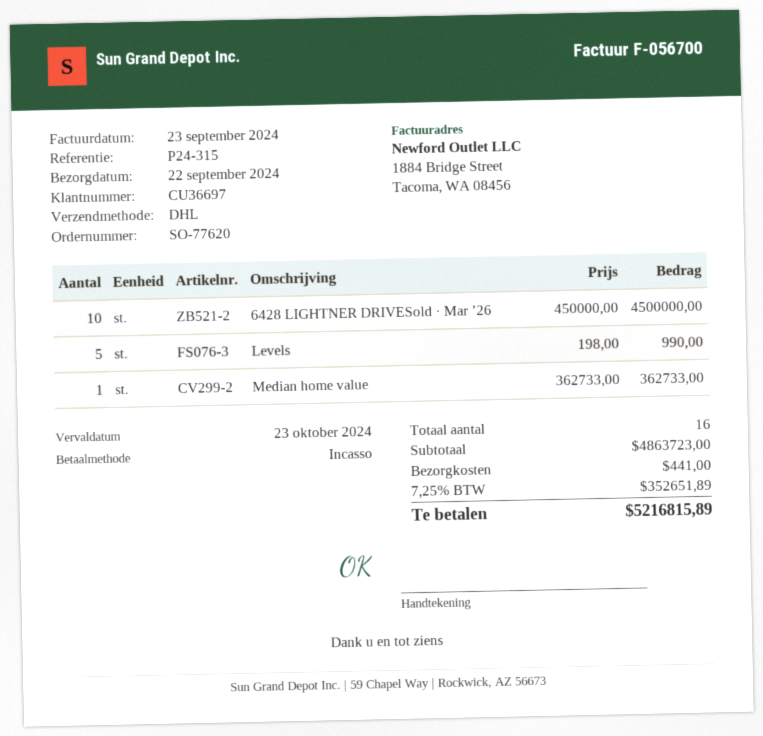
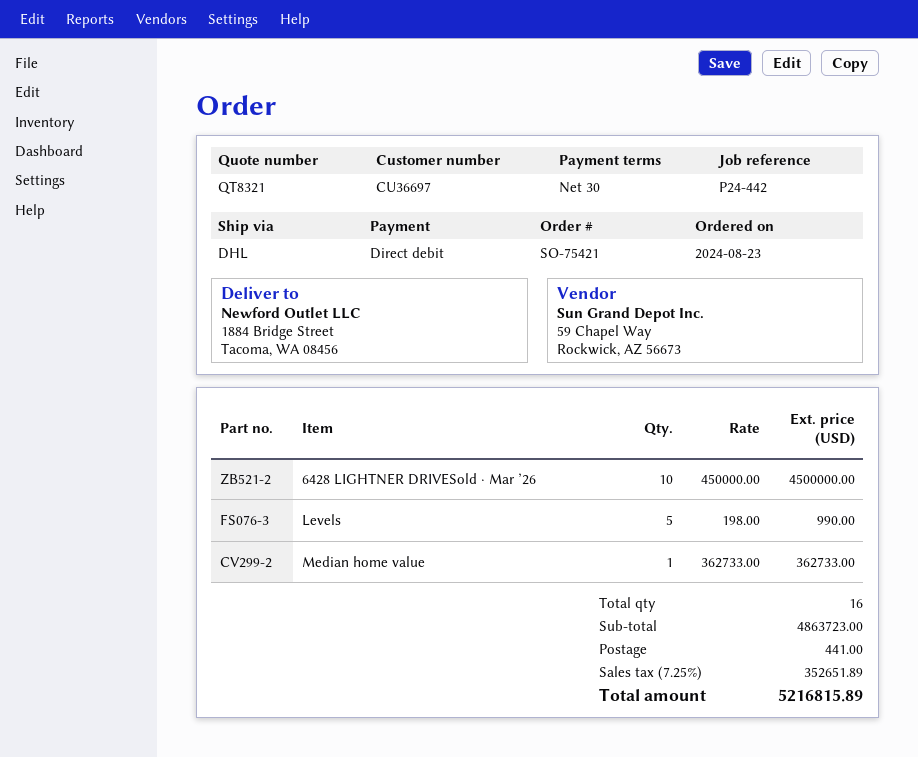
order number: SO-77620 -> SO-75421
reference: P24-315 -> P24-442

